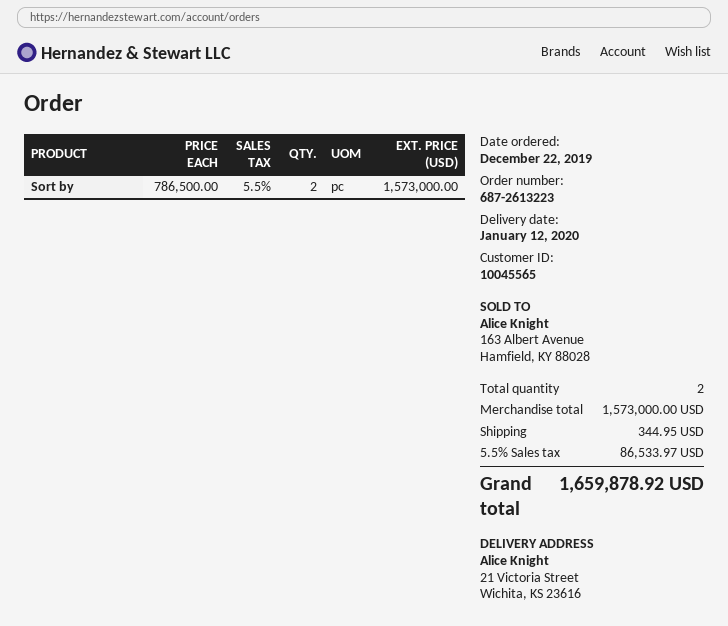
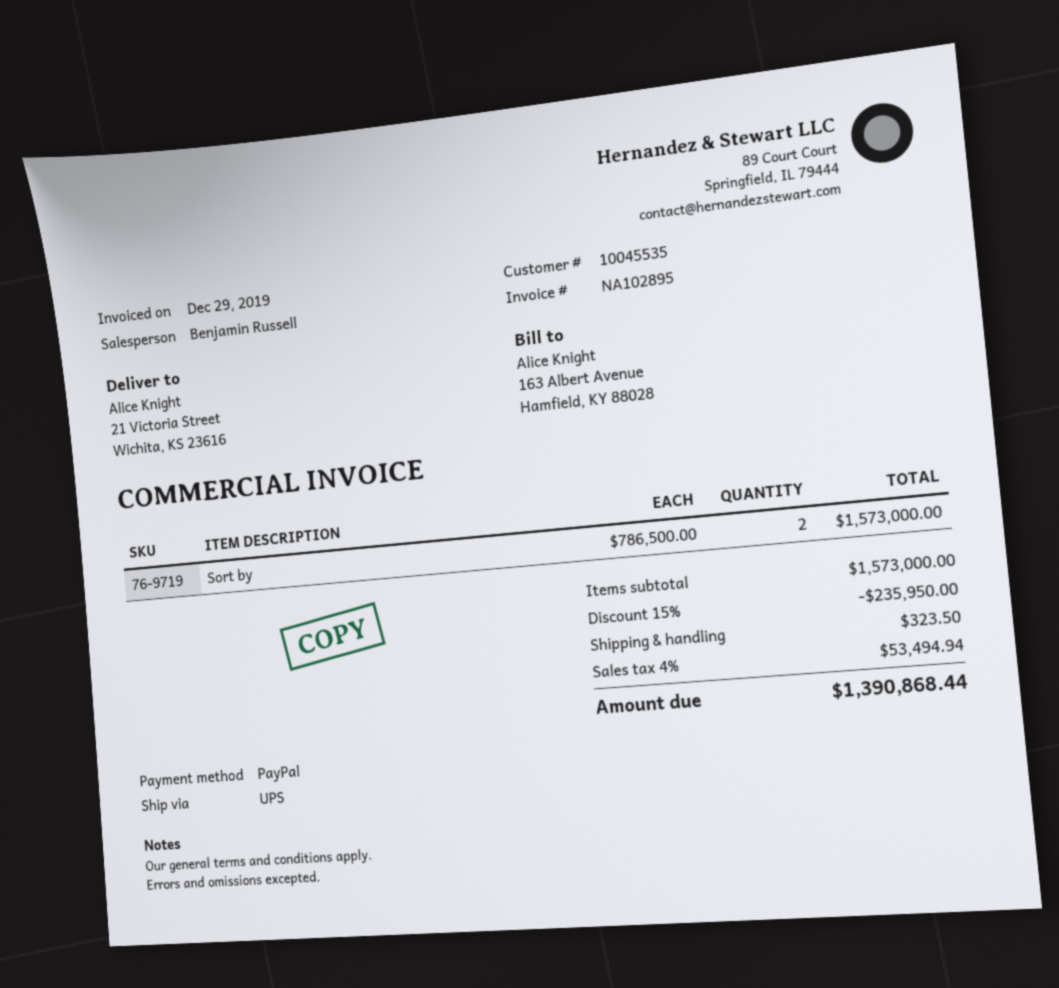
customer number: 10045565 -> 10045535
discount: none -> 15% = 235950.00
shipping: 344.95 -> 323.50
tax: 5.5% = 86533.97 -> 4% = 53494.94
total: 1659878.92 -> 1390868.44

